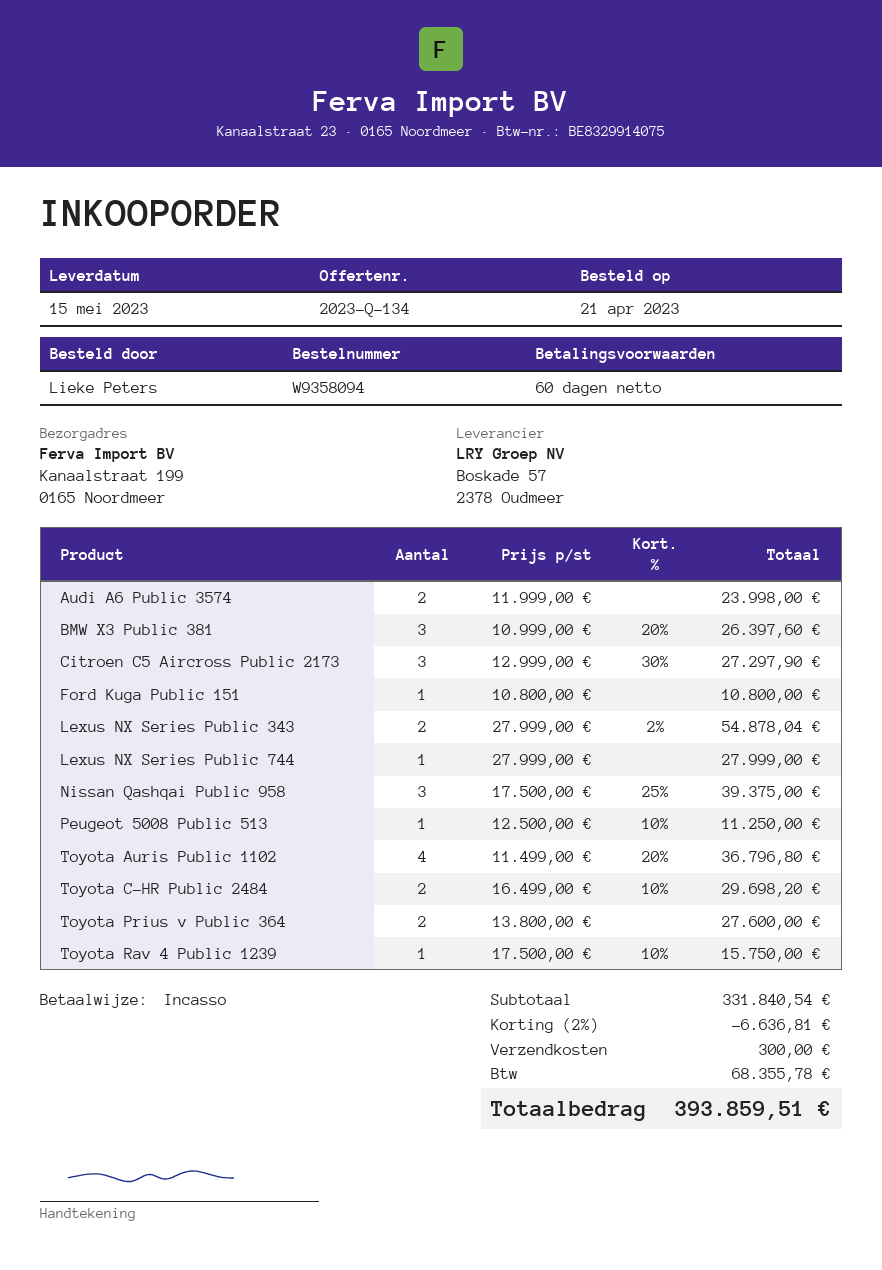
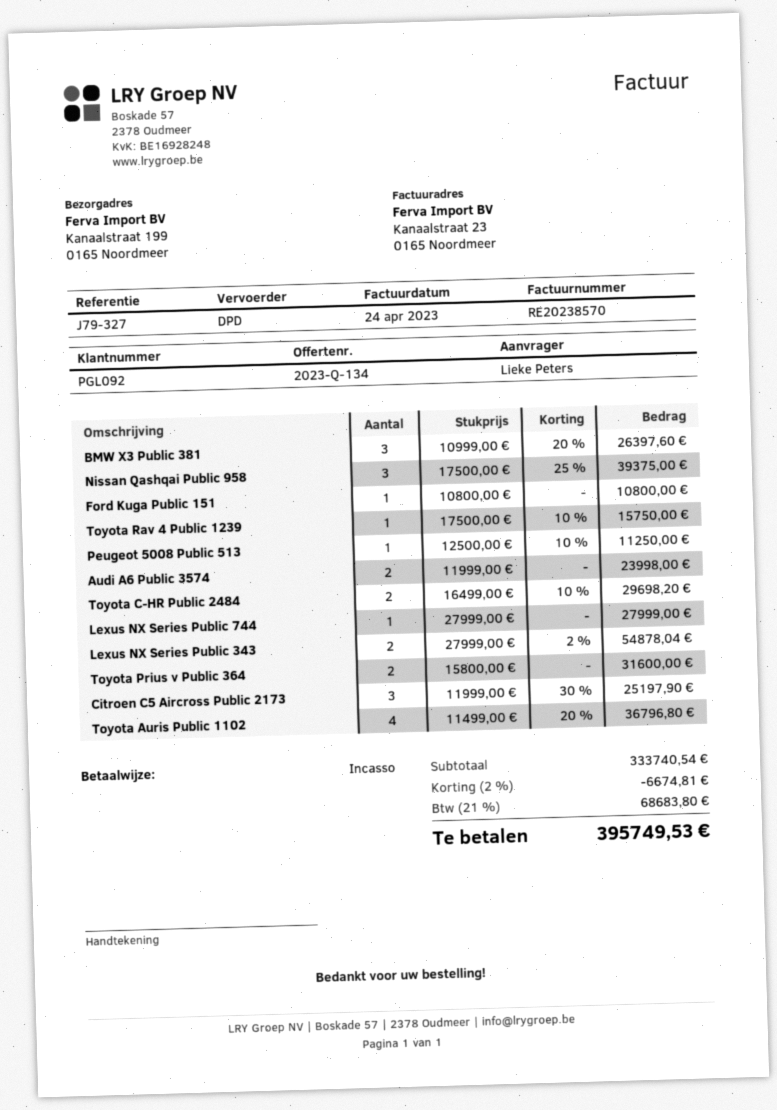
Citroen C5 Aircross Public 2173: 3 x 12999.00 - 30% = 27297.90 -> 3 x 11999.00 - 30% = 25197.90
Toyota Prius v Public 364: 2 x 13800.00 = 27600.00 -> 2 x 15800.00 = 31600.00
subtotal: 331840.54 -> 333740.54
discount: 2% = 6636.81 -> 2% = 6674.81
shipping: 300.00 -> none
tax: 68355.78 -> 68683.80
total: 393859.51 -> 395749.53

